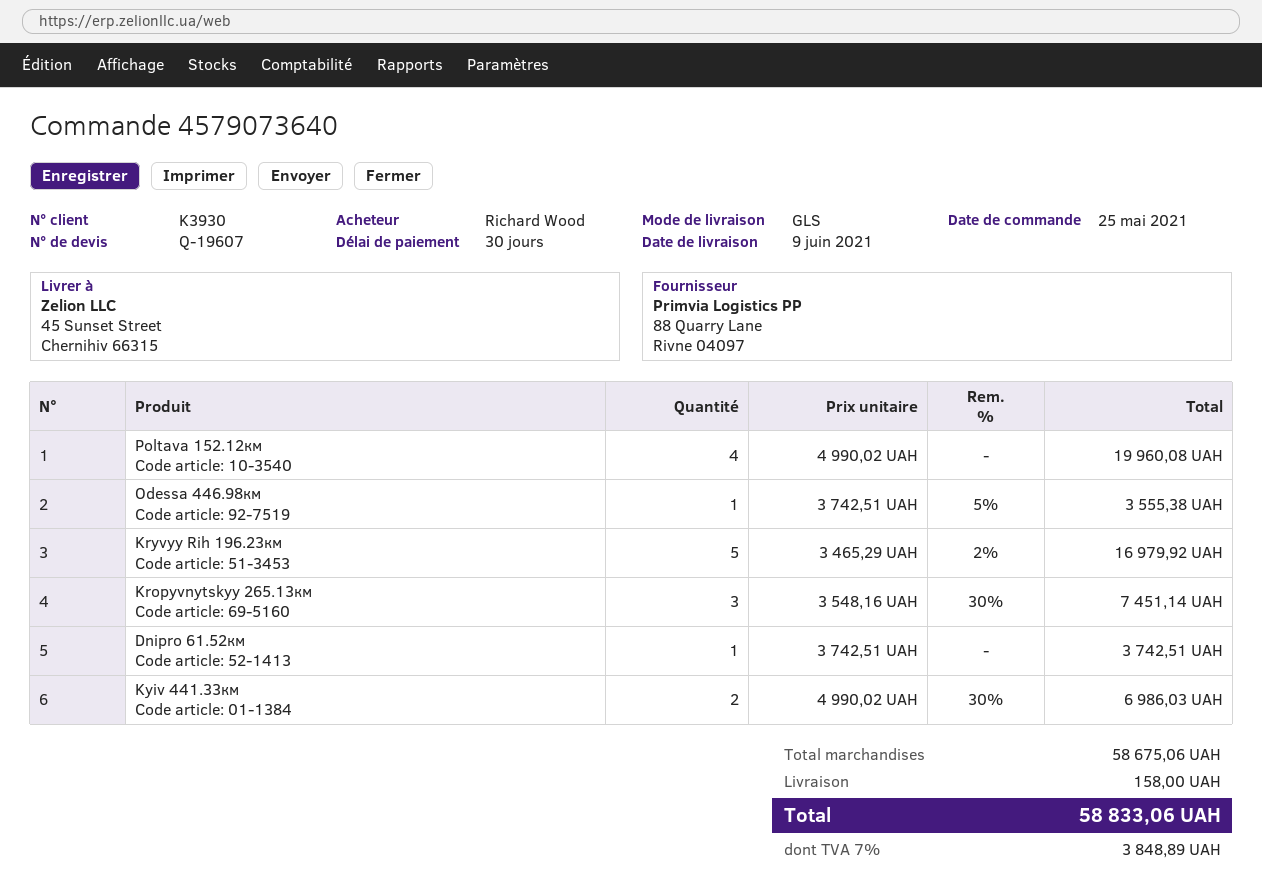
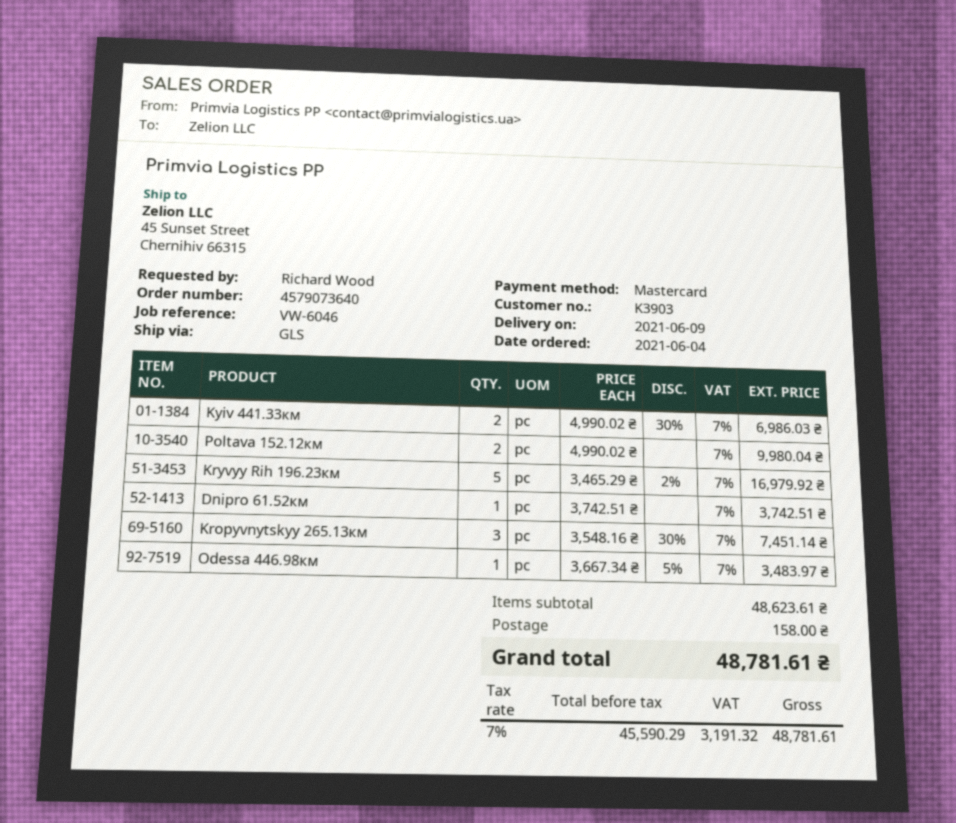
order date: 2021-05-25 -> 2021-06-04
customer number: K3930 -> K3903
Poltava 152.12км: 4 x 4990.02 = 19960.08 -> 2 x 4990.02 = 9980.04
Odessa 446.98км: 1 x 3742.51 - 5% = 3555.38 -> 1 x 3667.34 - 5% = 3483.97
subtotal: 58675.06 -> 48623.61
tax: 7% = 3848.89 -> 7% = 3191.32
total: 58833.06 -> 48781.61

